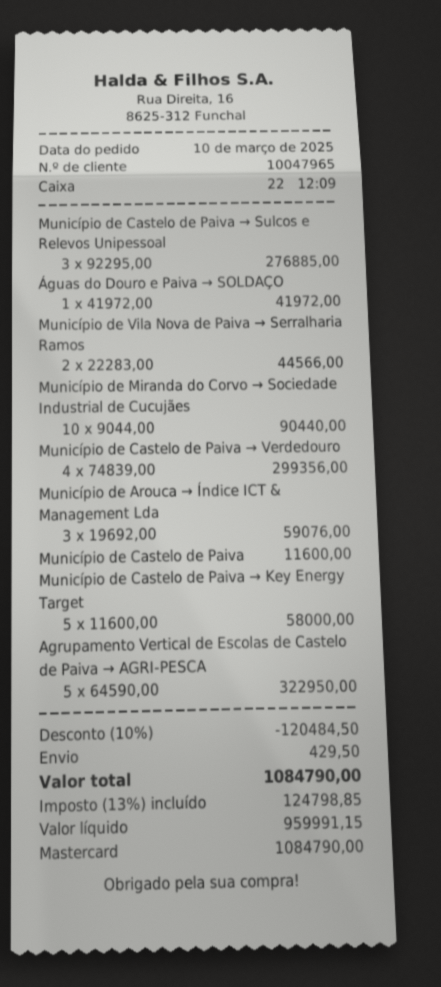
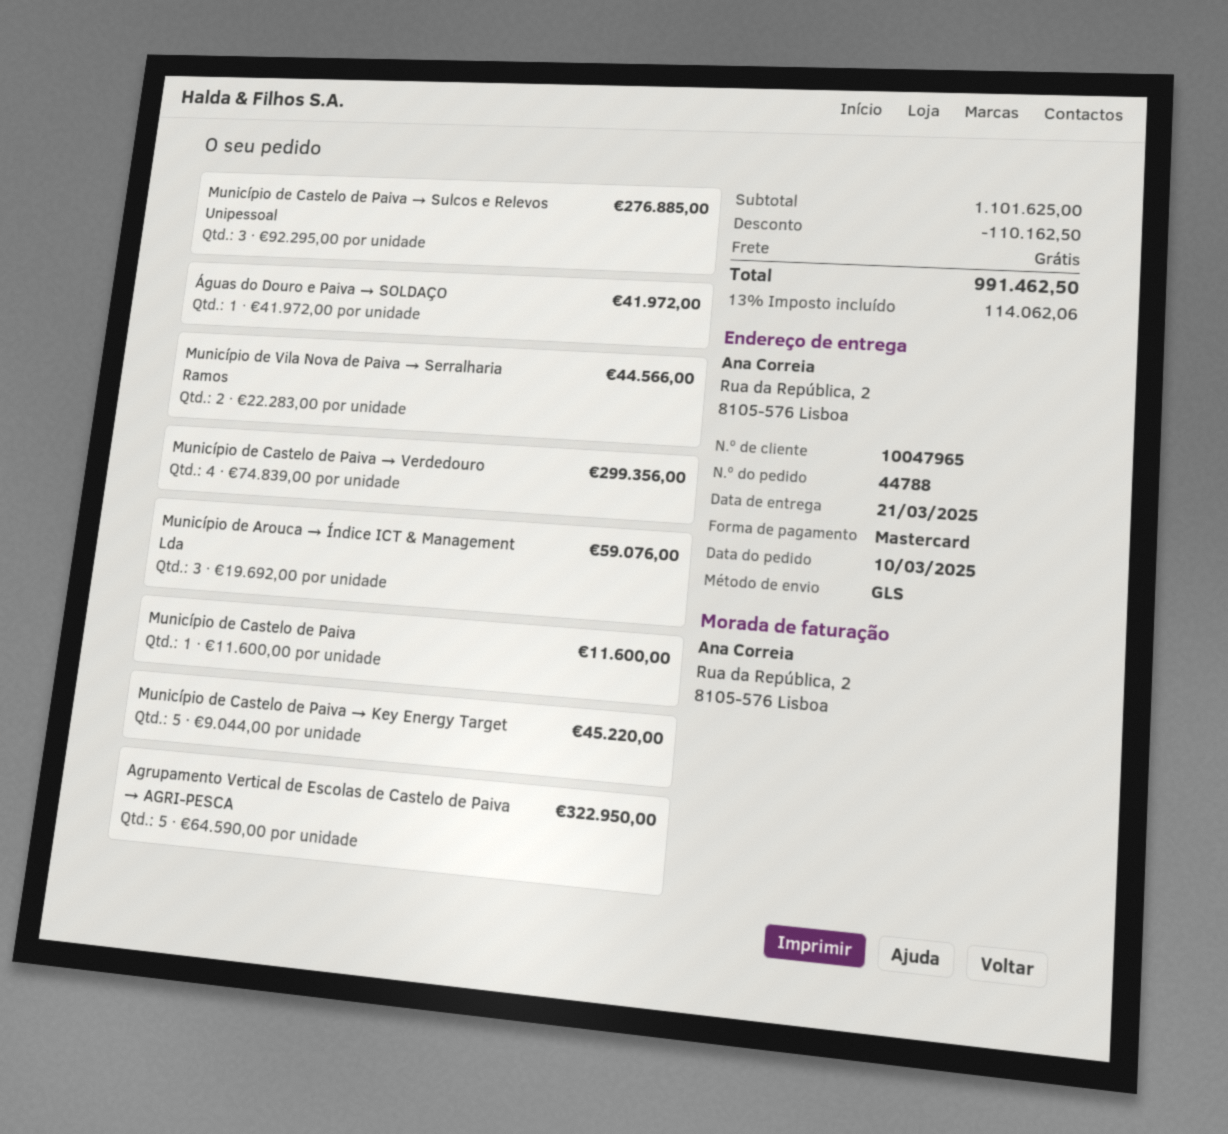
Município de Miranda do Corvo → Sociedade Industrial de Cucujães: 10 x 9044.00 = 90440.00 -> none
Município de Castelo de Paiva → Key Energy Target: 5 x 11600.00 = 58000.00 -> 5 x 9044.00 = 45220.00
discount: 120484.50 -> 110162.50
shipping: 429.50 -> 0.00
tax: 13% = 124798.85 -> 13% = 114062.06
total: 1084790.00 -> 991462.50

